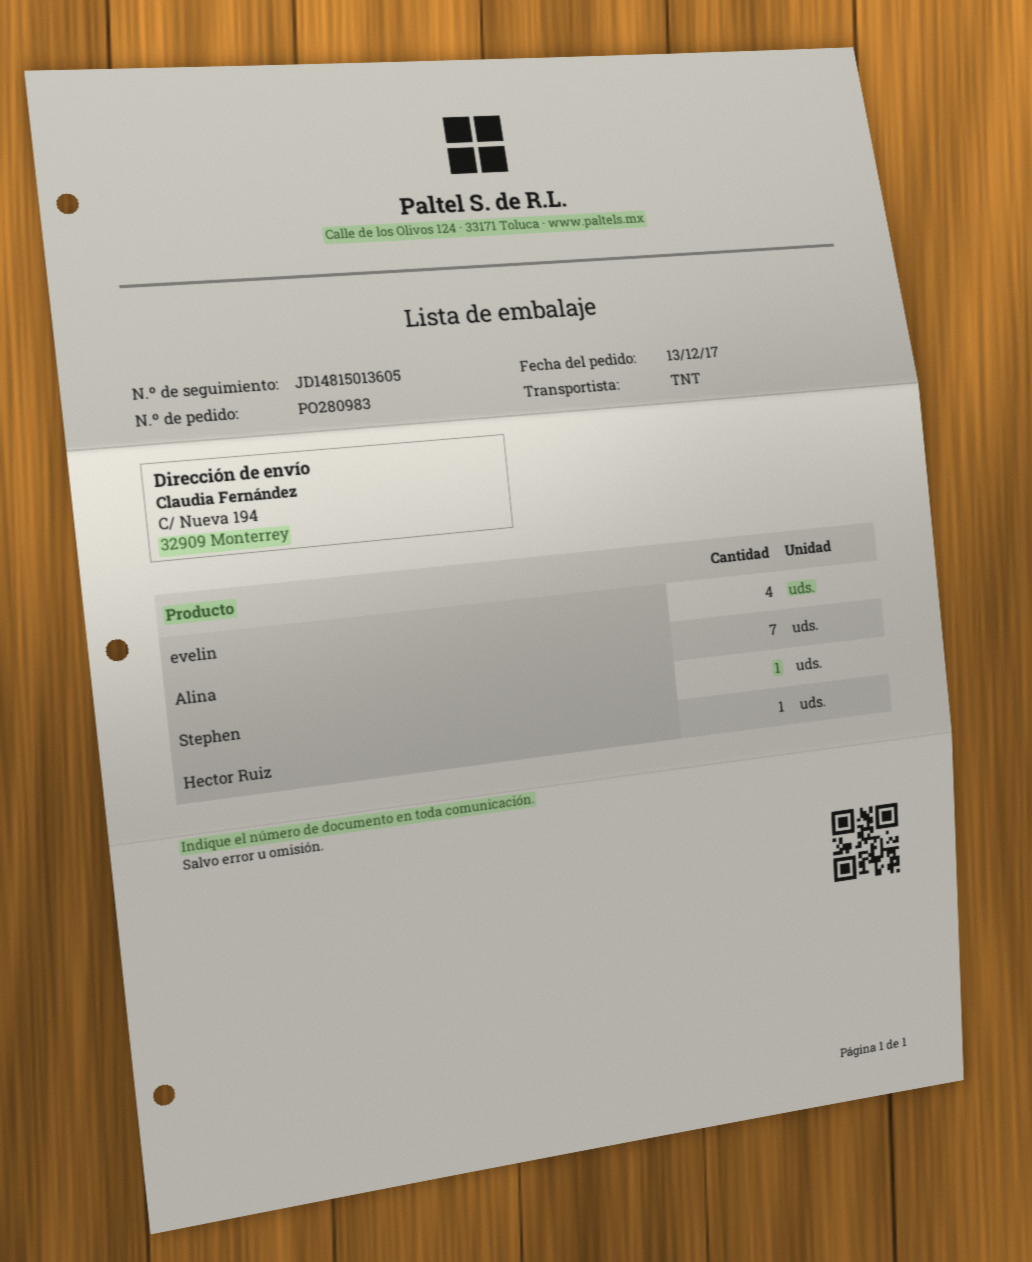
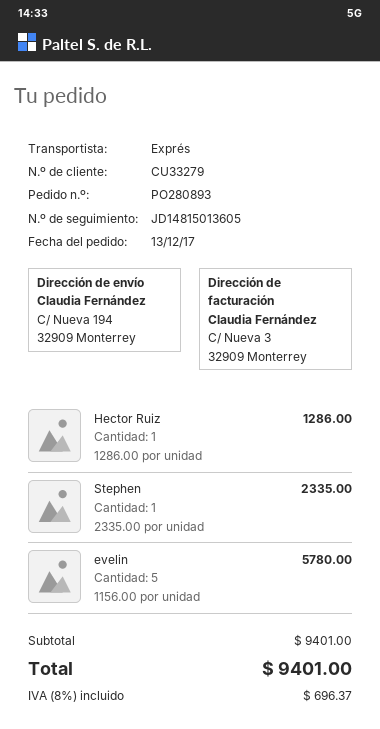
order number: PO280983 -> PO280893
shipping method: TNT -> express
evelin: 4 -> 5
Alina: 7 -> none

